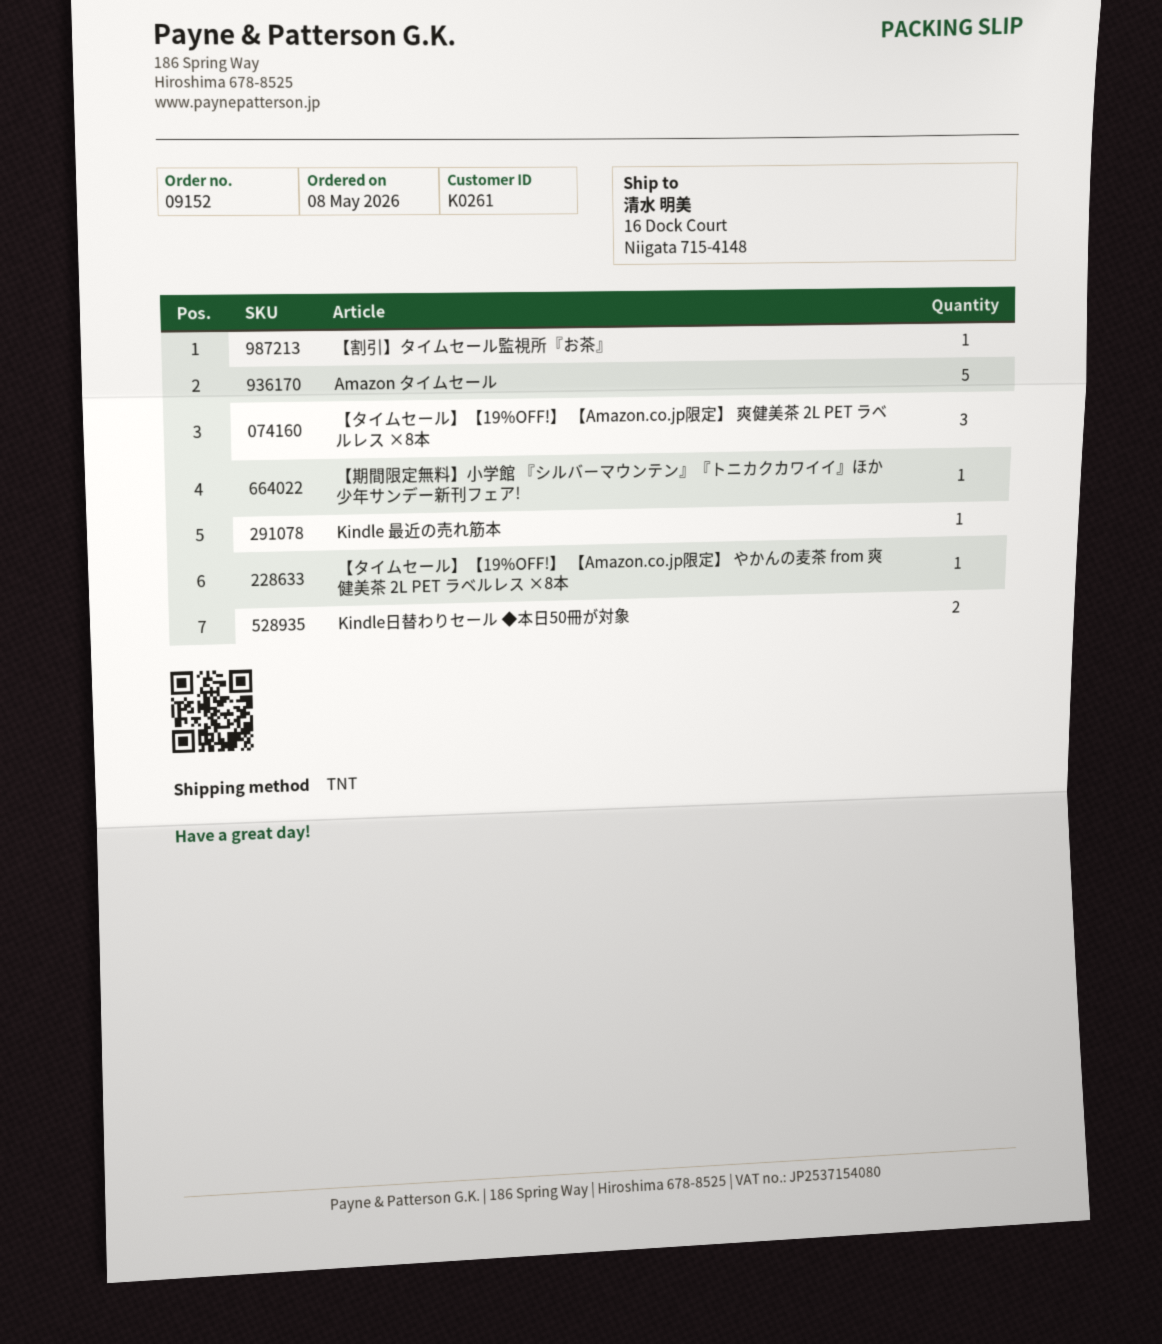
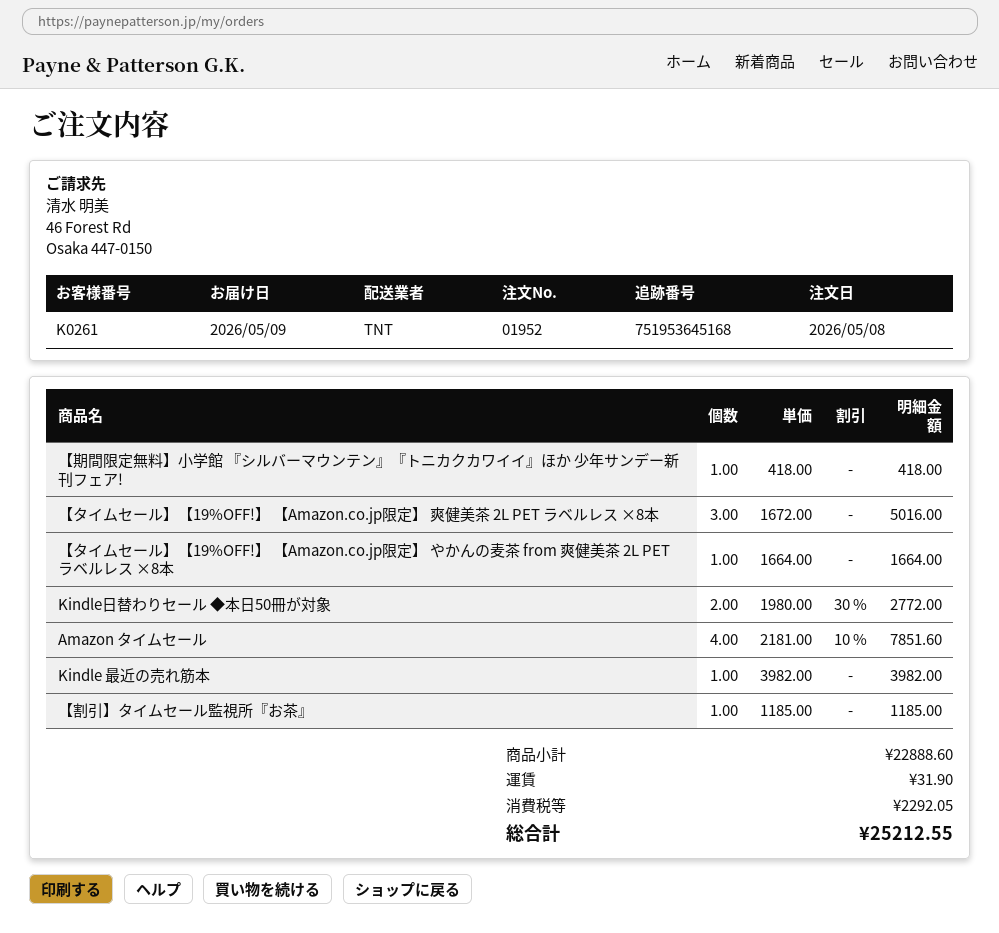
order number: 09152 -> 01952
Amazon タイムセール: 5 -> 4

